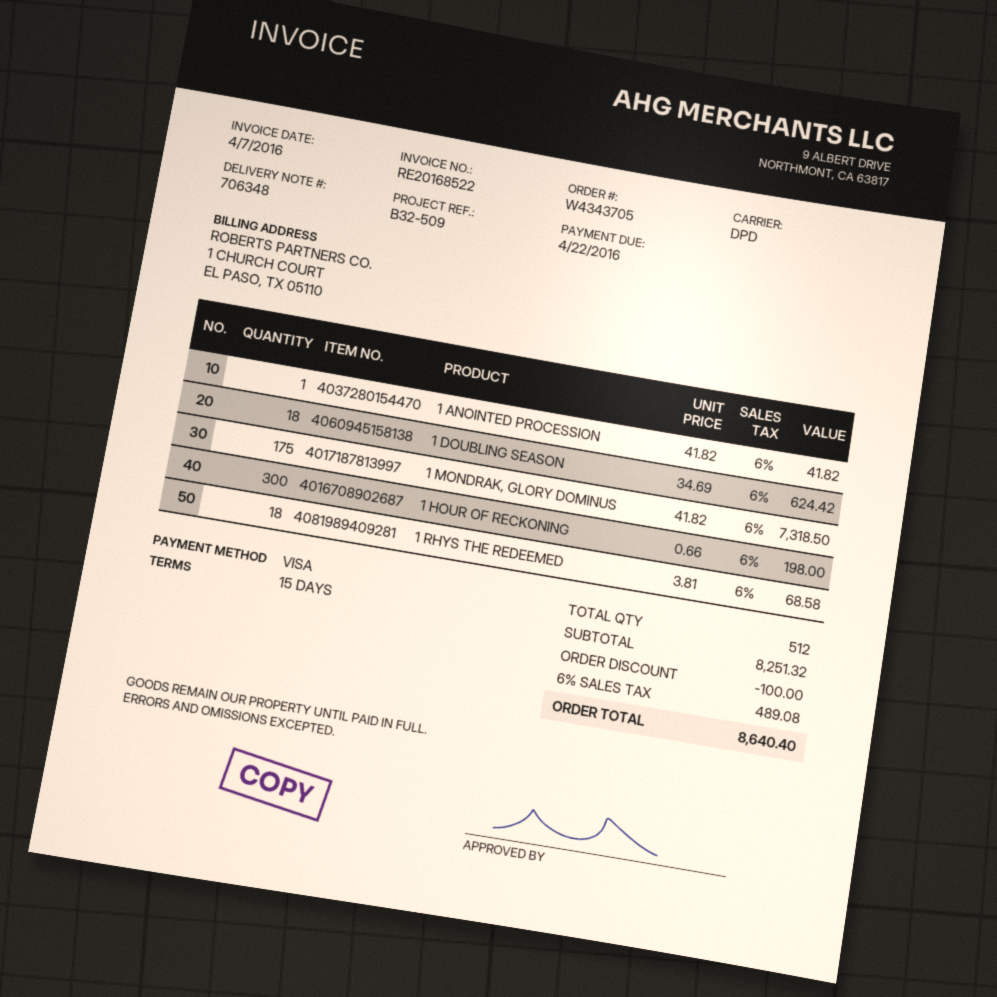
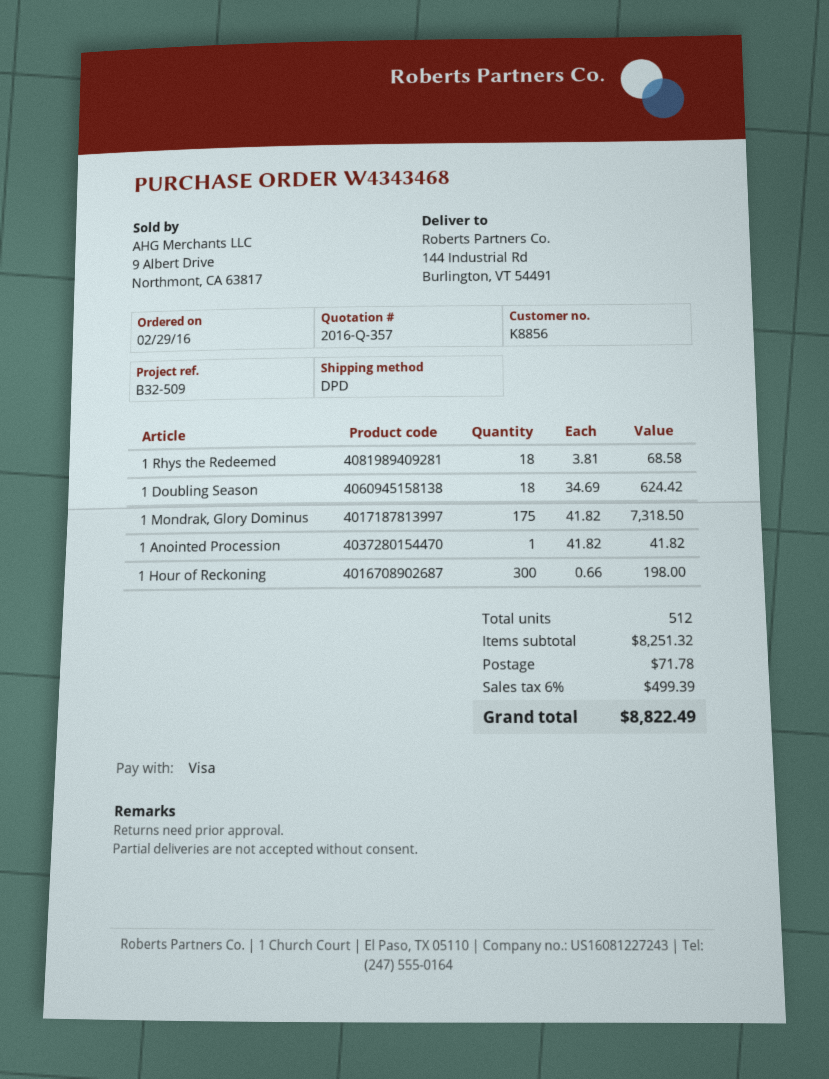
order number: W4343705 -> W4343468
discount: 100.00 -> none
shipping: none -> 71.78
tax: 6% = 489.08 -> 6% = 499.39
total: 8640.40 -> 8822.49

